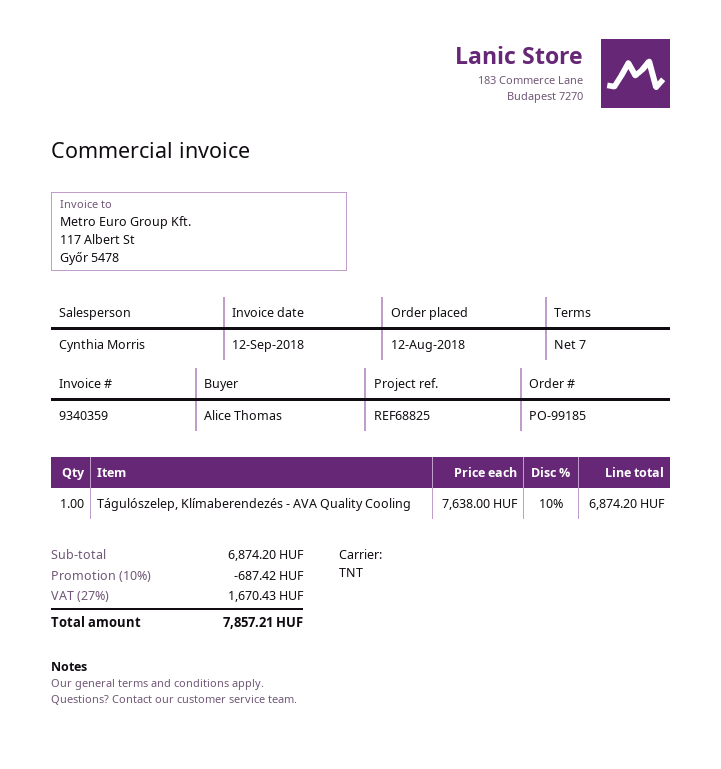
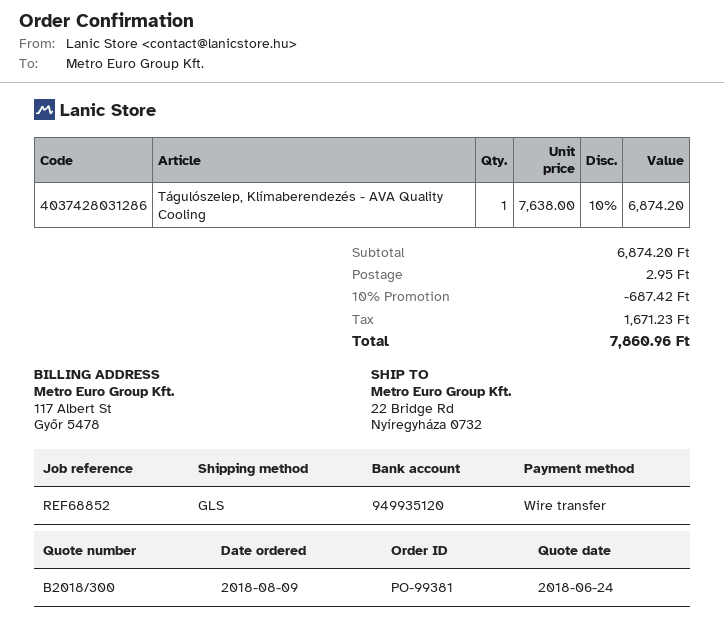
order number: PO-99185 -> PO-99381
order date: 2018-08-12 -> 2018-08-09
reference: REF68825 -> REF68852
shipping method: TNT -> GLS
shipping: none -> 2.95
tax: 1670.43 -> 1671.23
total: 7857.21 -> 7860.96

